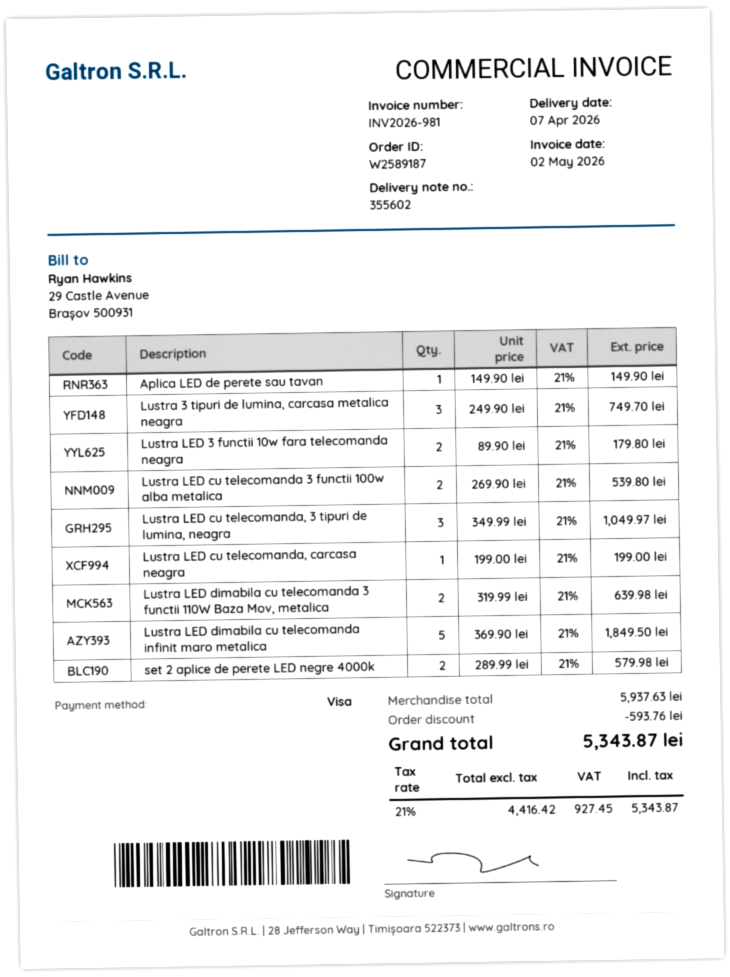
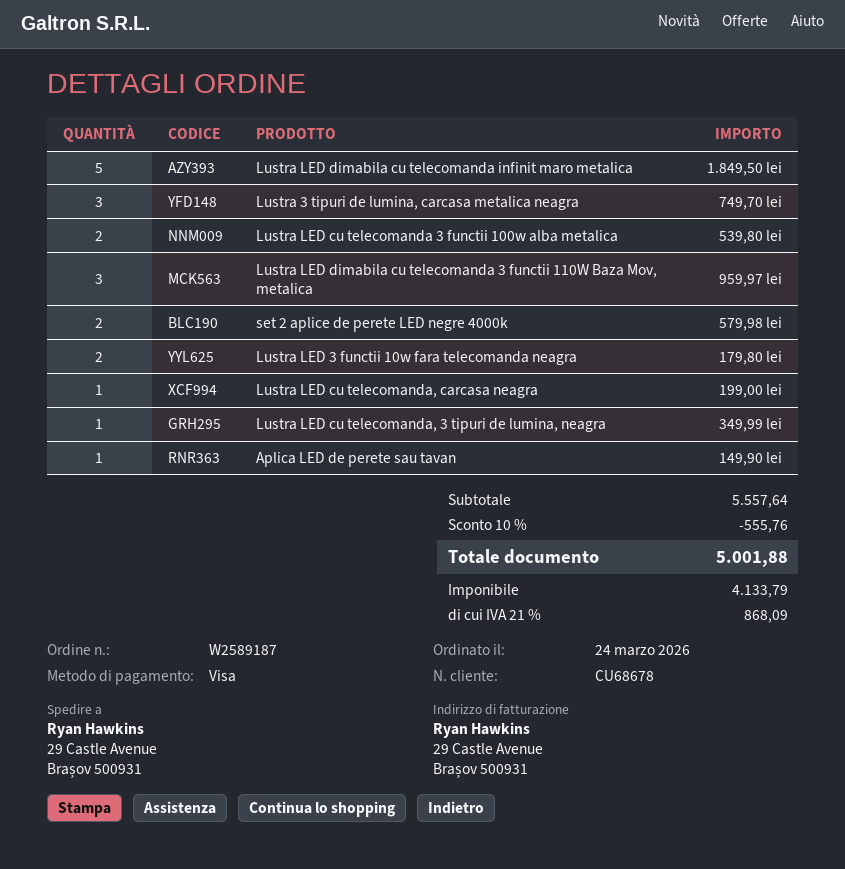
Lustra LED cu telecomanda, 3 tipuri de lumina, neagra: 3 for 1049.97 -> 1 for 349.99
Lustra LED dimabila cu telecomanda 3 functii 110W Baza Mov, metalica: 2 for 639.98 -> 3 for 959.97
subtotal: 5937.63 -> 5557.64
discount: 593.76 -> 555.76
net: 4416.42 -> 4133.79
tax: 21% = 927.45 -> 21% = 868.09
total: 5343.87 -> 5001.88

